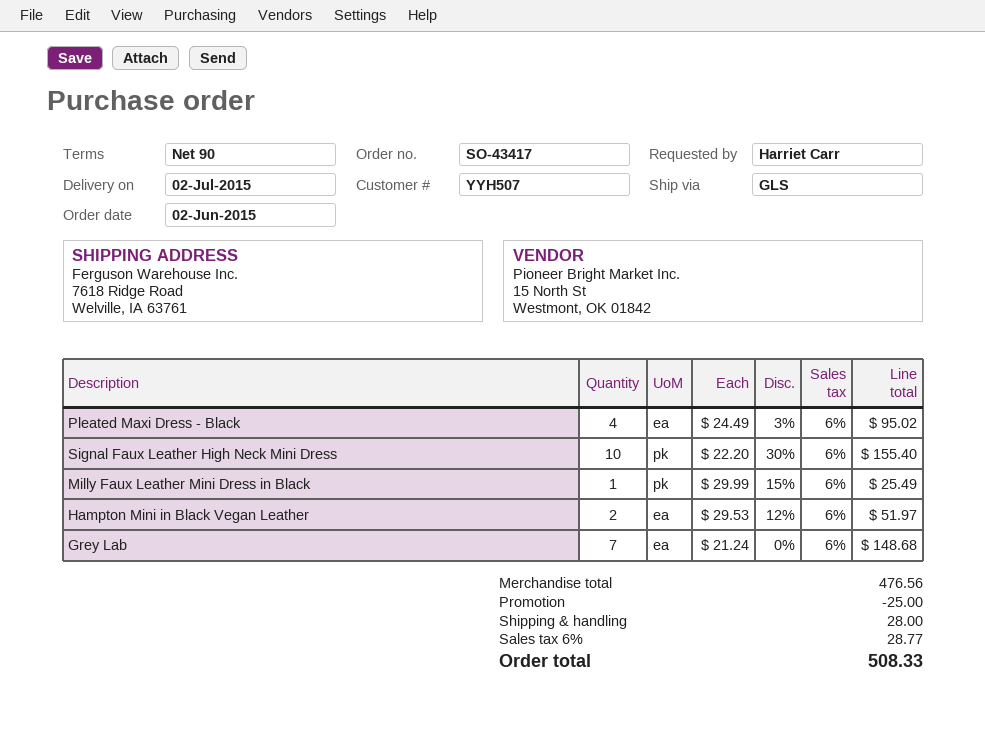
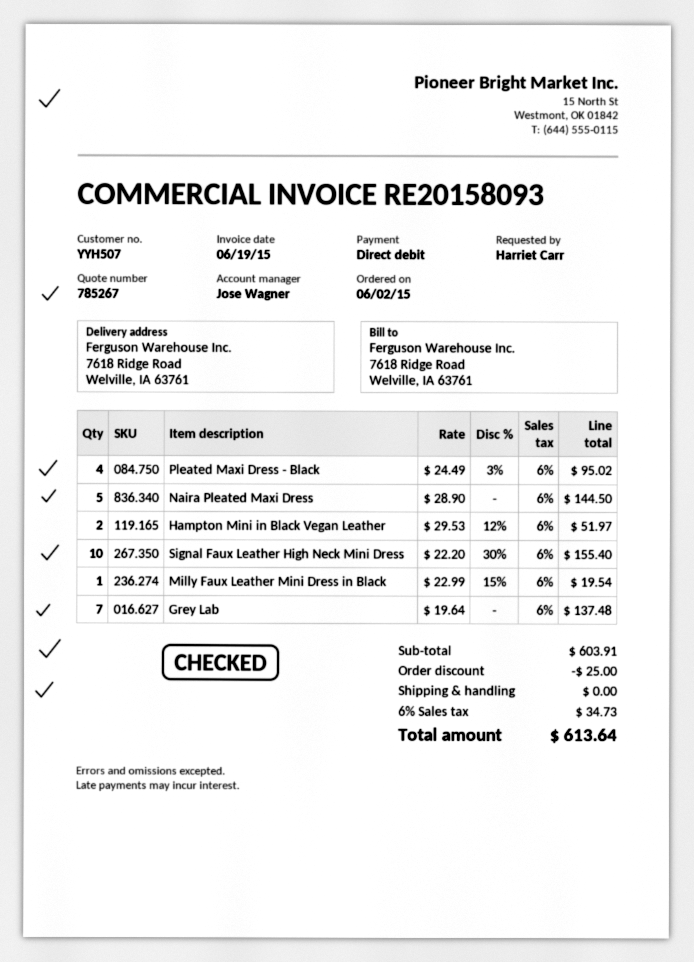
Milly Faux Leather Mini Dress in Black: 1 x 29.99 - 15% = 25.49 -> 1 x 22.99 - 15% = 19.54
Grey Lab: 7 x 21.24 = 148.68 -> 7 x 19.64 = 137.48
Naira Pleated Maxi Dress: none -> 5 x 28.90 = 144.50
subtotal: 476.56 -> 603.91
shipping: 28.00 -> 0.00
tax: 6% = 28.77 -> 6% = 34.73
total: 508.33 -> 613.64

